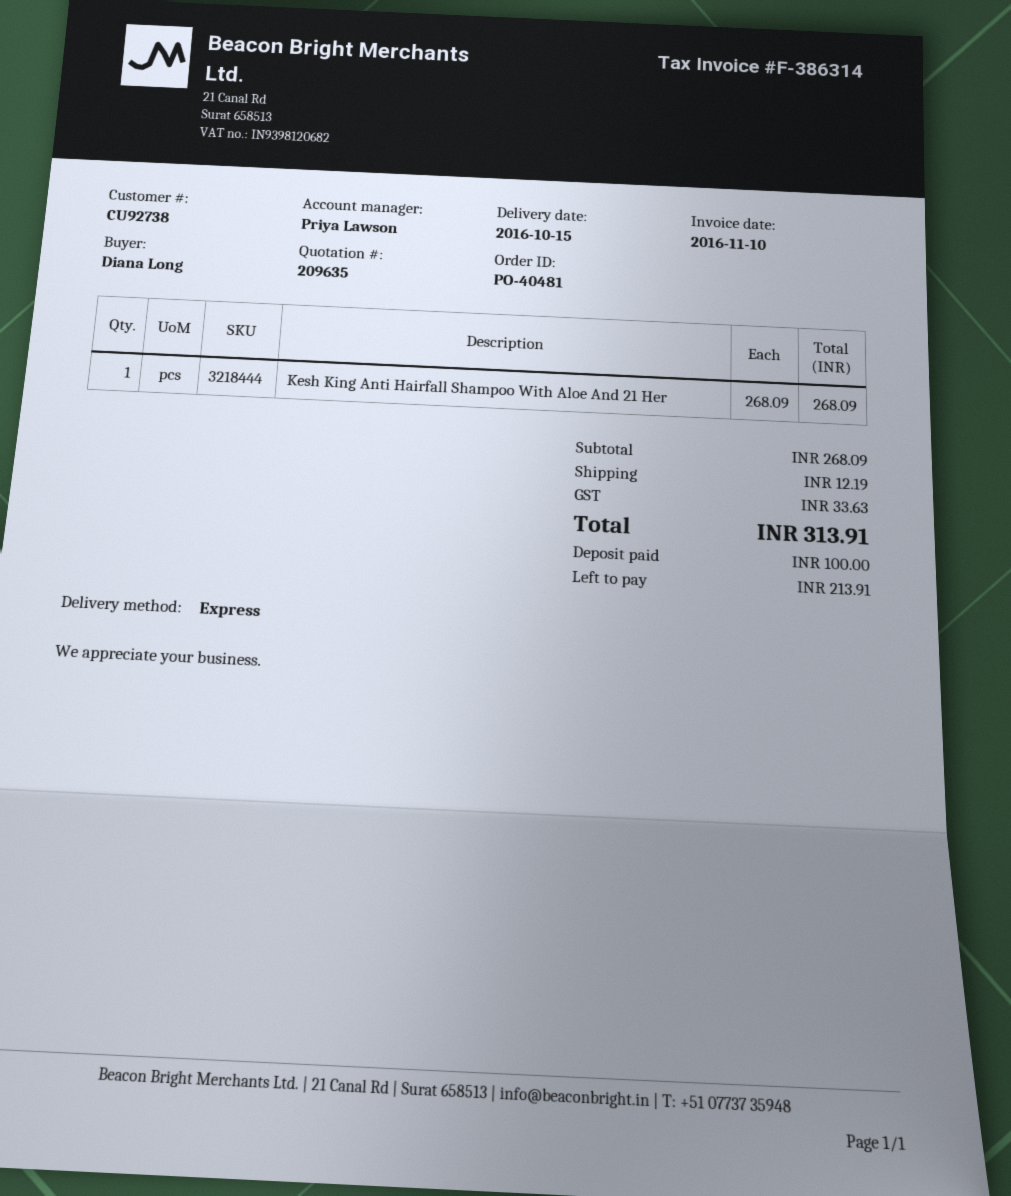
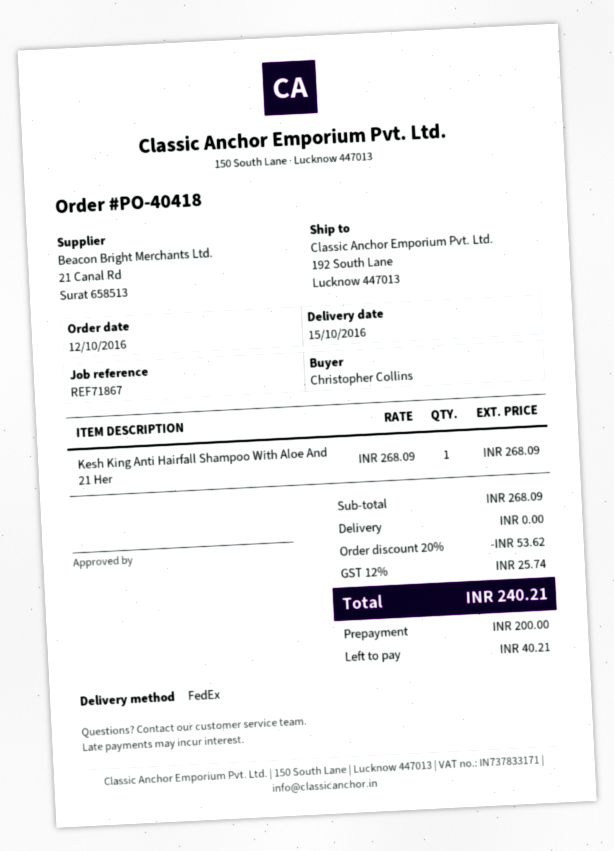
order number: PO-40481 -> PO-40418
ordered by: Diana Long -> Christopher Collins
shipping method: express -> FedEx
discount: none -> 20% = 53.62
shipping: 12.19 -> 0.00
tax: 33.63 -> 25.74
total: 313.91 -> 240.21
deposit: 100.00 -> 200.00
balance: 213.91 -> 40.21

